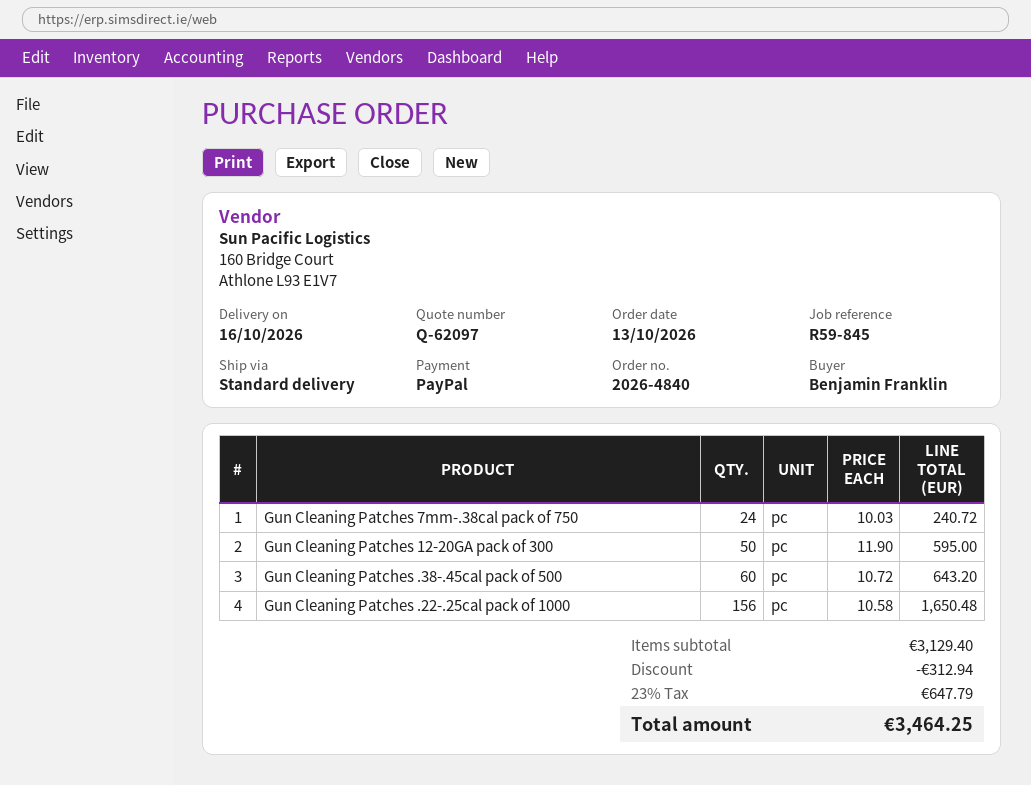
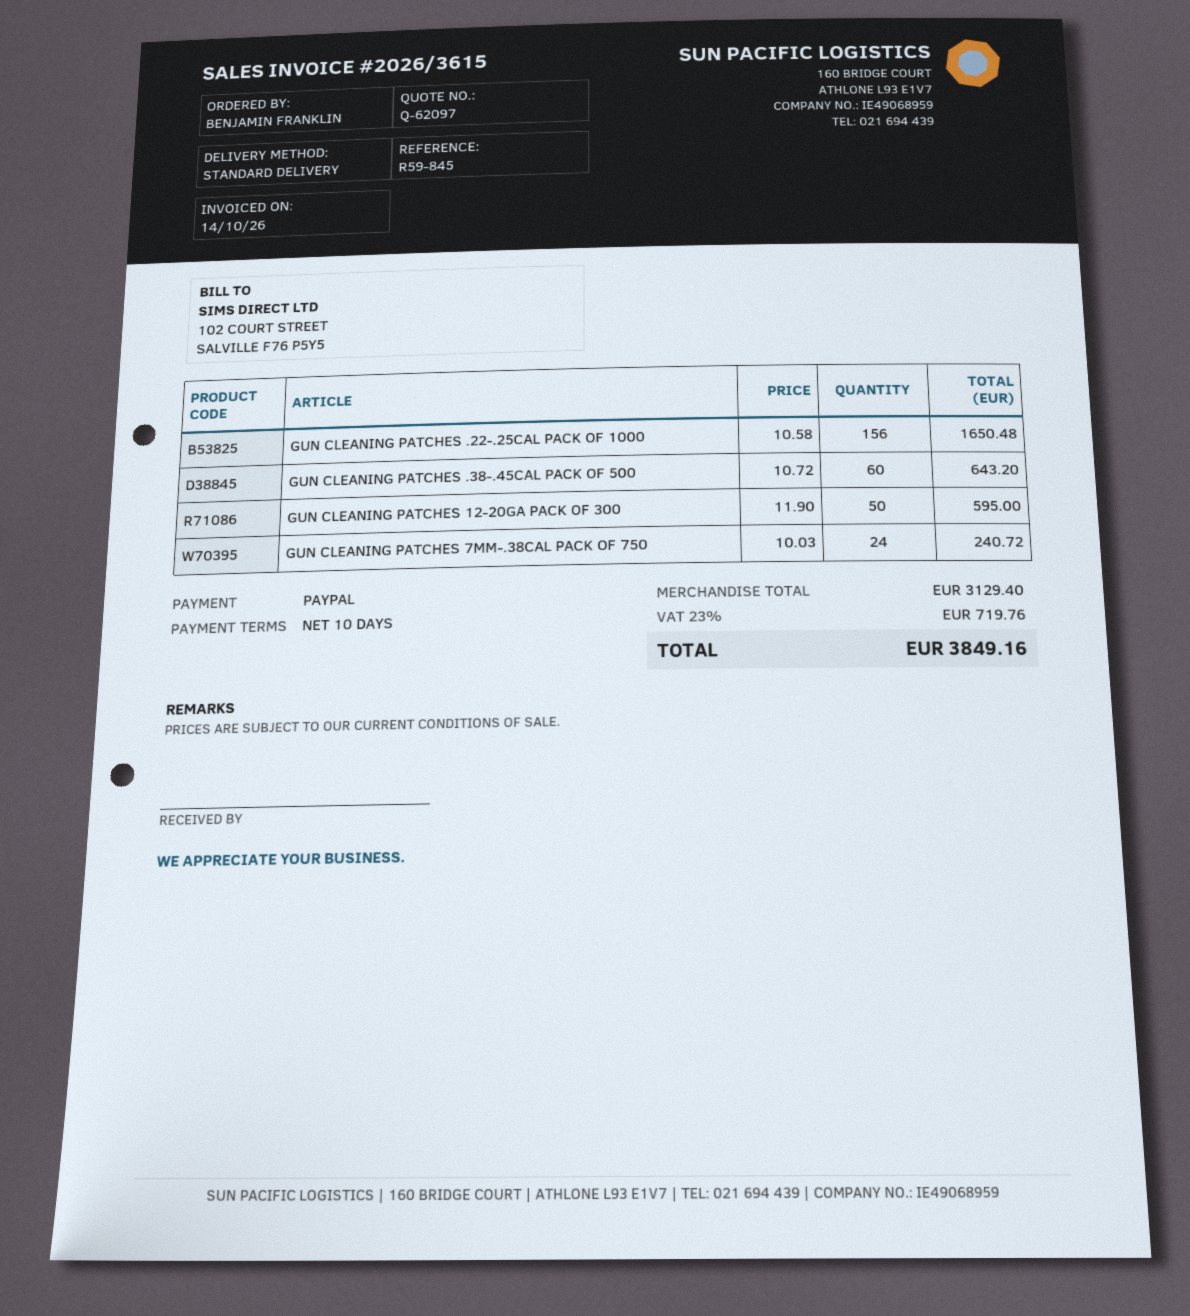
discount: 312.94 -> none
tax: 23% = 647.79 -> 23% = 719.76
total: 3464.25 -> 3849.16

